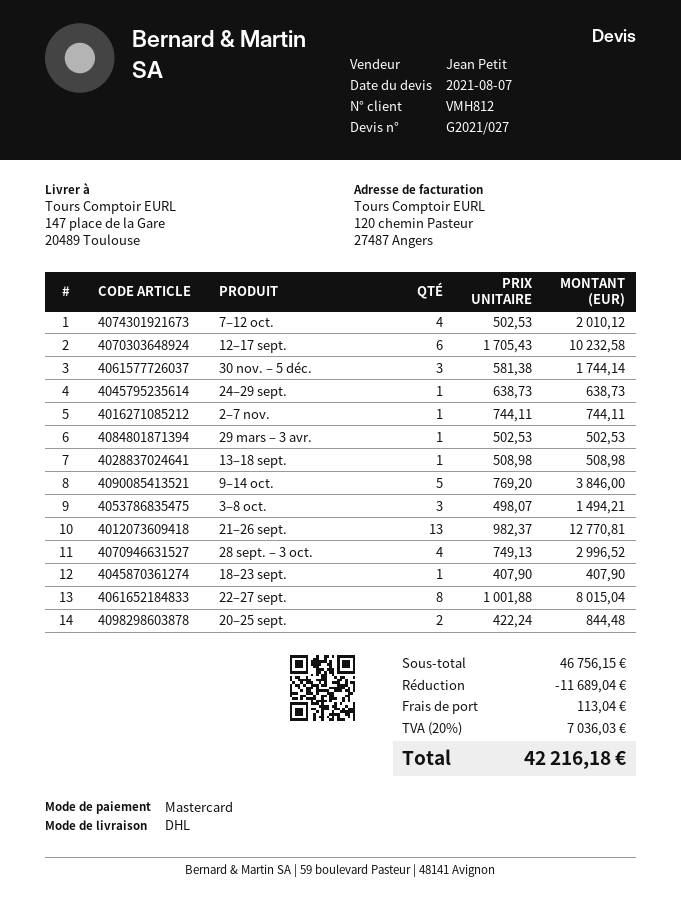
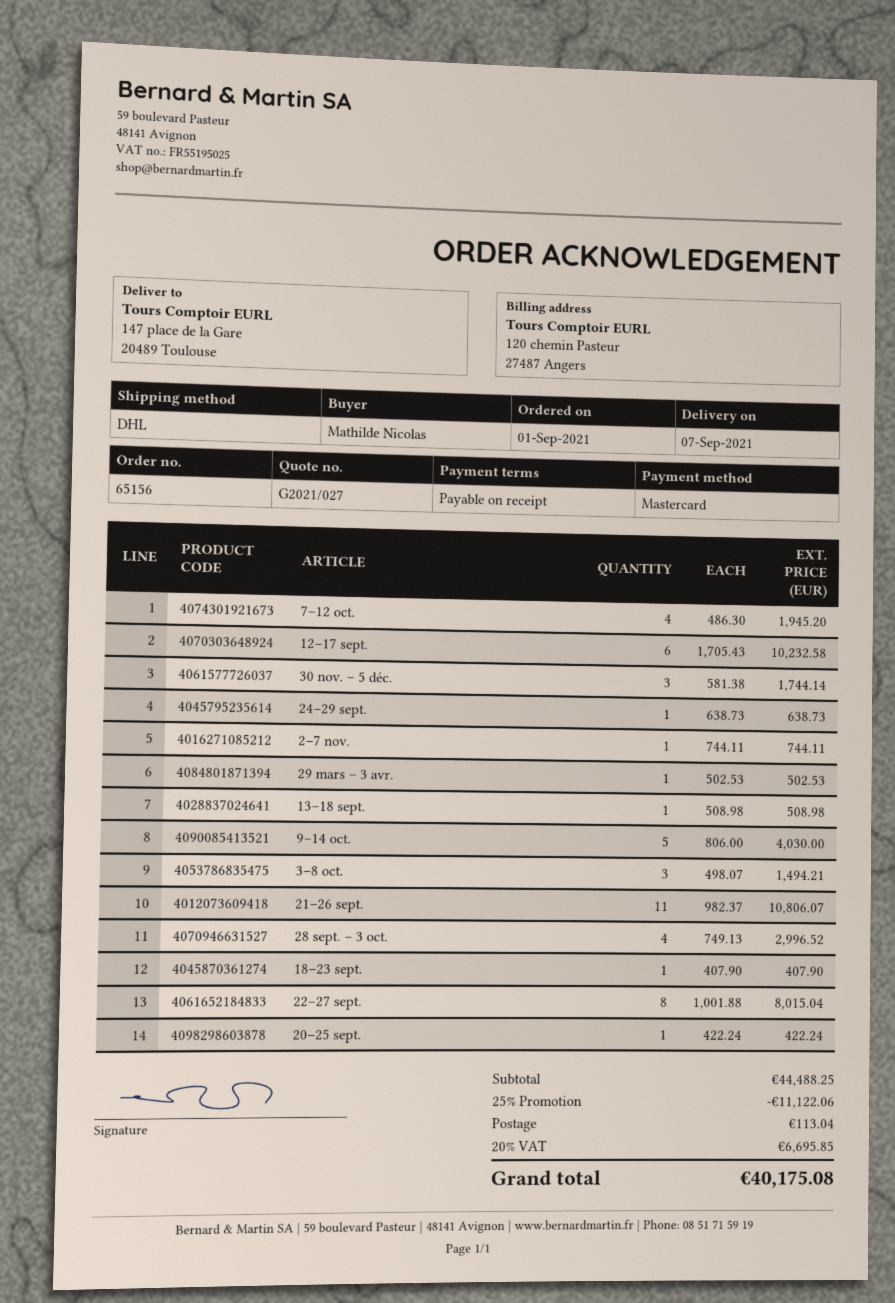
7–12 oct.: 4 x 502.53 = 2010.12 -> 4 x 486.30 = 1945.20
9–14 oct.: 5 x 769.20 = 3846.00 -> 5 x 806.00 = 4030.00
21–26 sept.: 13 x 982.37 = 12770.81 -> 11 x 982.37 = 10806.07
20–25 sept.: 2 x 422.24 = 844.48 -> 1 x 422.24 = 422.24
subtotal: 46756.15 -> 44488.25
discount: 11689.04 -> 11122.06
tax: 20% = 7036.03 -> 20% = 6695.85
total: 42216.18 -> 40175.08

